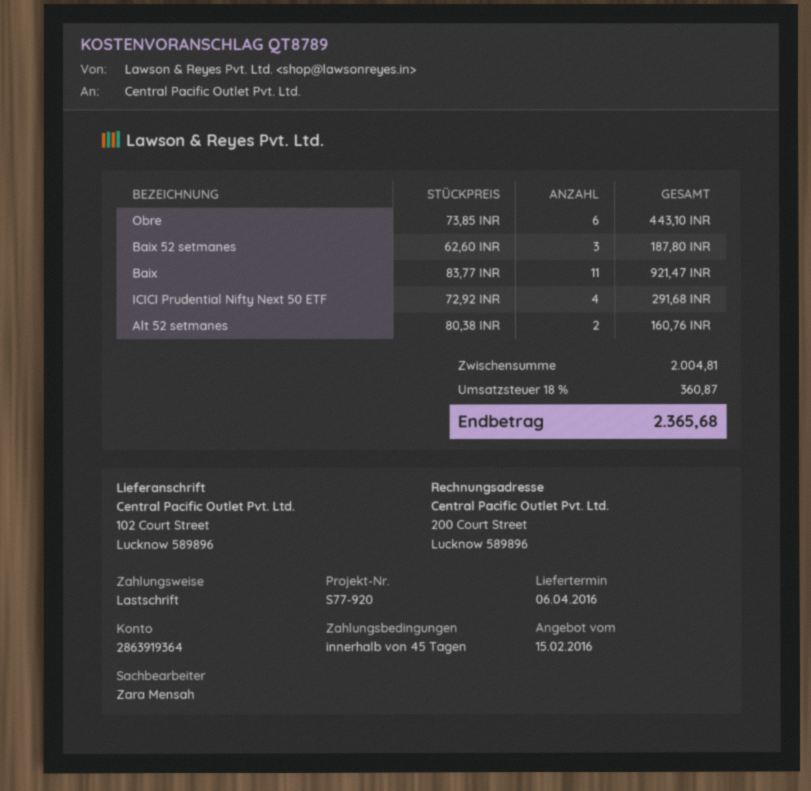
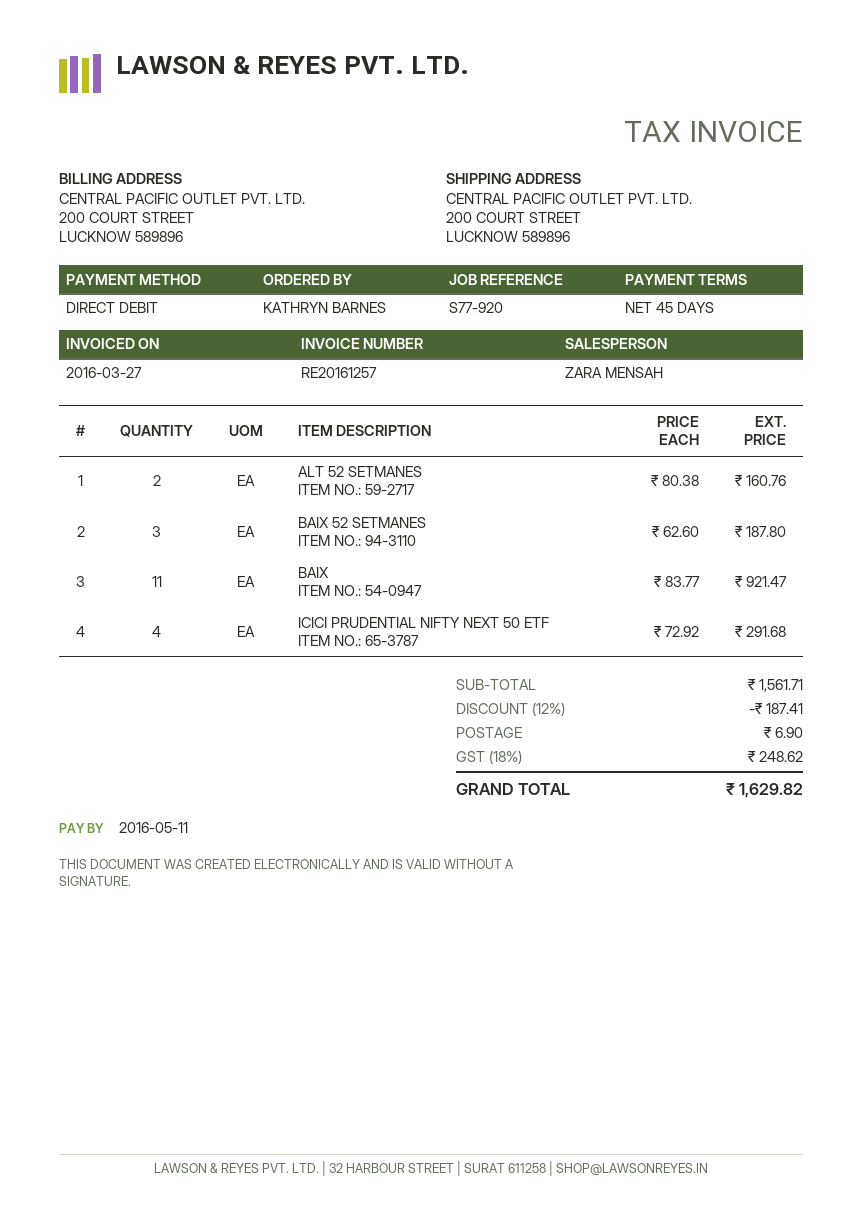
ship to: 102 Court Street, Lucknow 589896 -> 200 COURT STREET, LUCKNOW 589896
Obre: 6 x 73.85 = 443.10 -> none
subtotal: 2004.81 -> 1561.71
discount: none -> 12% = 187.41
shipping: none -> 6.90
tax: 18% = 360.87 -> 18% = 248.62
total: 2365.68 -> 1629.82

